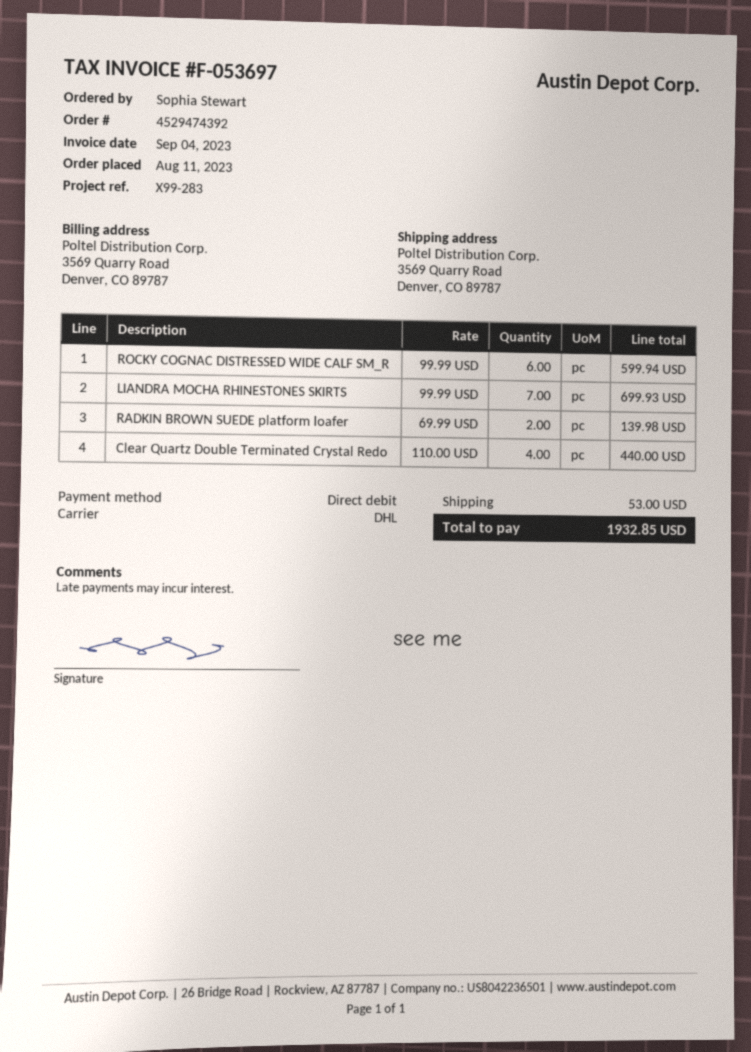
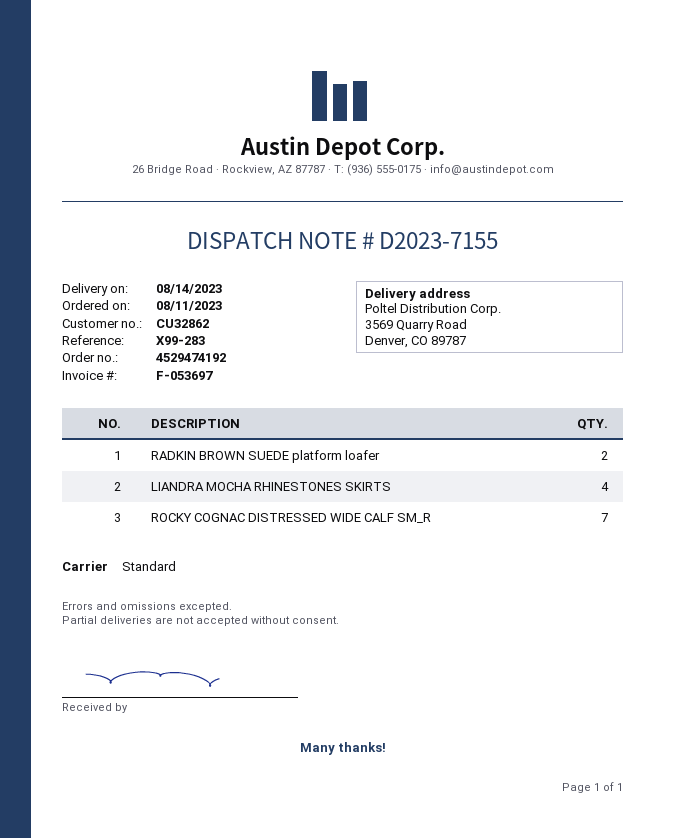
order number: 4529474392 -> 4529474192
shipping method: DHL -> standard
ROCKY COGNAC DISTRESSED WIDE CALF SM_R: 6 -> 7
LIANDRA MOCHA RHINESTONES SKIRTS: 7 -> 4
Clear Quartz Double Terminated Crystal Redo: 4 -> none

